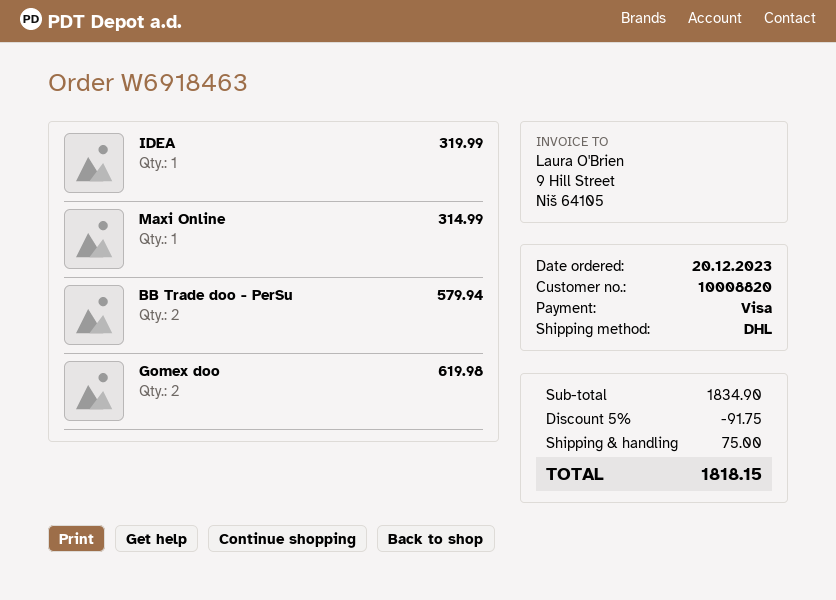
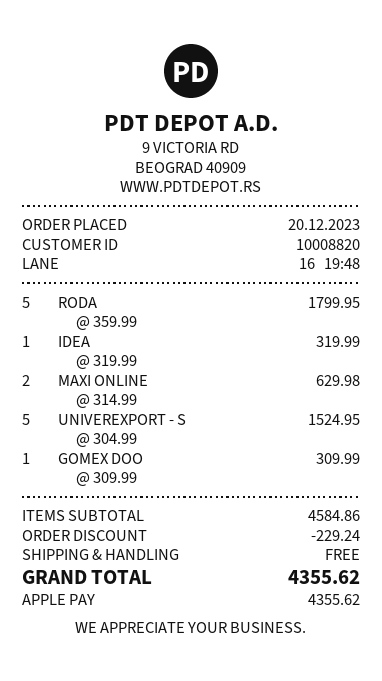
payment method: Visa -> Apple Pay
Maxi Online: 1 for 314.99 -> 2 for 629.98
BB Trade doo - PerSu: 2 for 579.94 -> none
Gomex doo: 2 for 619.98 -> 1 for 309.99
RODA: none -> 5 for 1799.95
UNIVEREXPORT - S: none -> 5 for 1524.95
subtotal: 1834.90 -> 4584.86
discount: 91.75 -> 229.24
shipping: 75.00 -> 0.00
total: 1818.15 -> 4355.62

